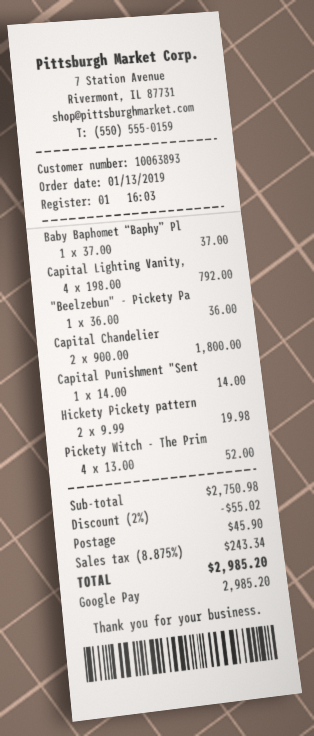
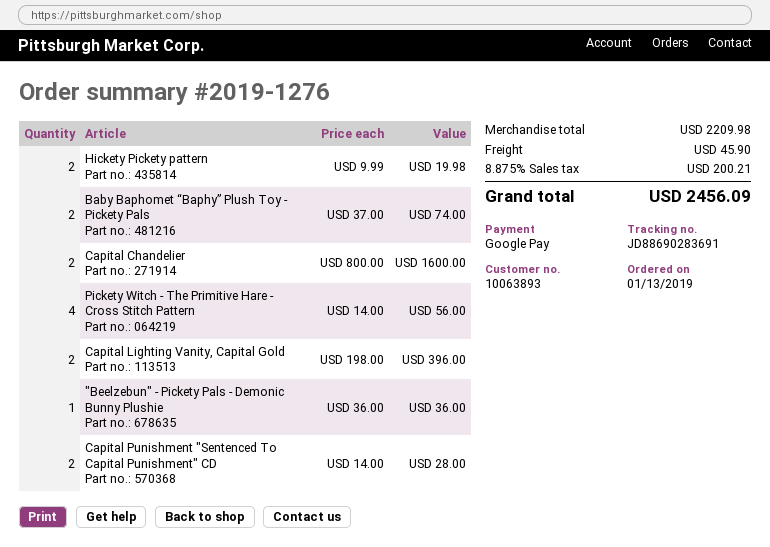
Baby Baphomet “Baphy” Pl: 1 x 37.00 = 37.00 -> 2 x 37.00 = 74.00
Capital Lighting Vanity,: 4 x 198.00 = 792.00 -> 2 x 198.00 = 396.00
Capital Chandelier: 2 x 900.00 = 1800.00 -> 2 x 800.00 = 1600.00
Capital Punishment "Sent: 1 x 14.00 = 14.00 -> 2 x 14.00 = 28.00
Pickety Witch - The Prim: 4 x 13.00 = 52.00 -> 4 x 14.00 = 56.00
subtotal: 2750.98 -> 2209.98
discount: 2% = 55.02 -> none
tax: 8.875% = 243.34 -> 8.875% = 200.21
total: 2985.20 -> 2456.09

